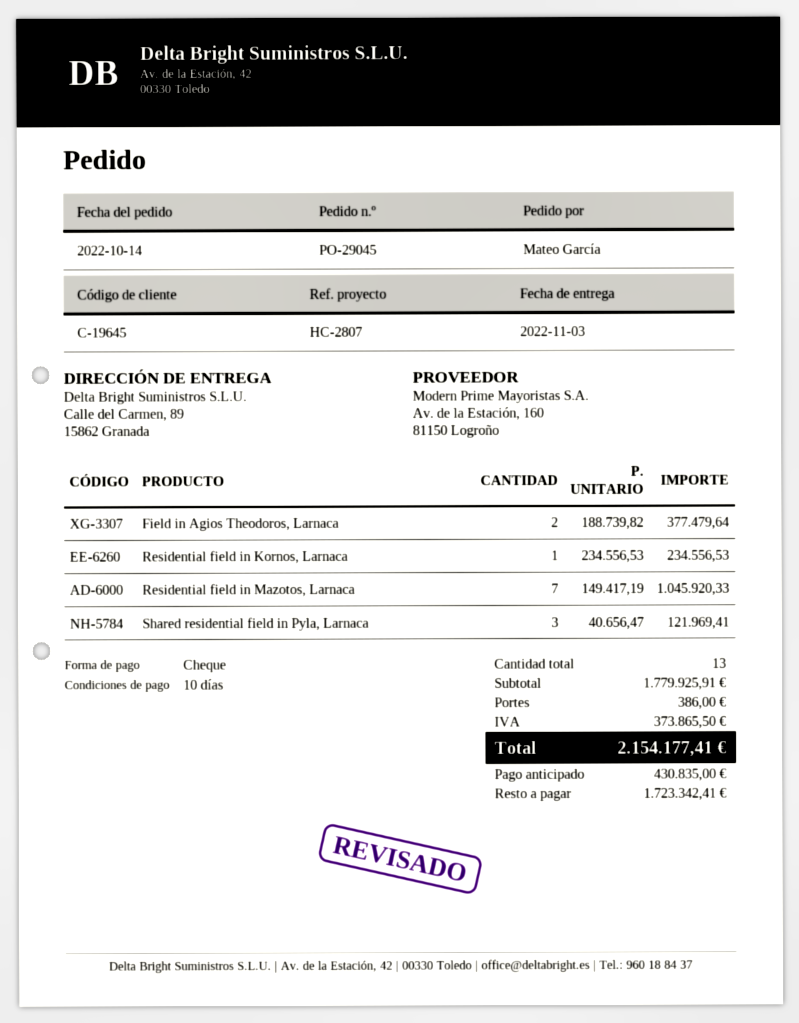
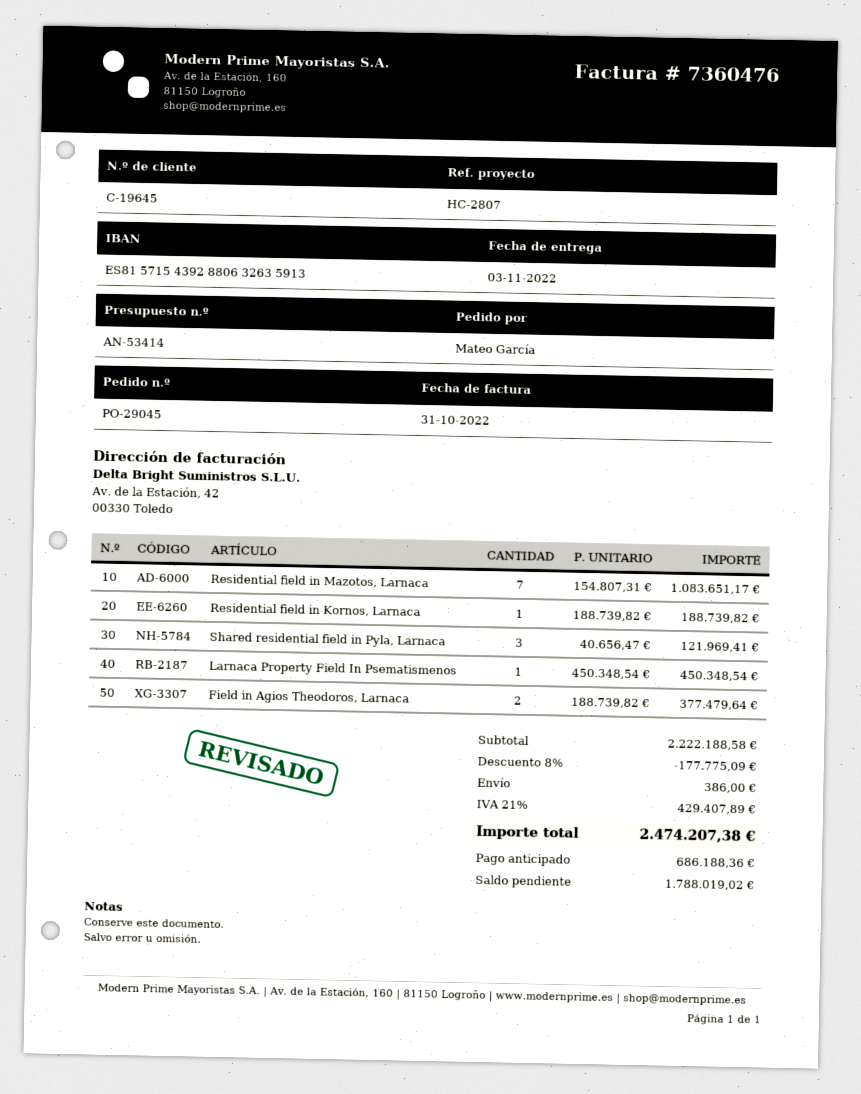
Residential field in Kornos, Larnaca: 1 x 234556.53 = 234556.53 -> 1 x 188739.82 = 188739.82
Residential field in Mazotos, Larnaca: 7 x 149417.19 = 1045920.33 -> 7 x 154807.31 = 1083651.17
Larnaca Property Field In Psematismenos: none -> 1 x 450348.54 = 450348.54
subtotal: 1779925.91 -> 2222188.58
discount: none -> 8% = 177775.09
tax: 373865.50 -> 429407.89
total: 2154177.41 -> 2474207.38
deposit: 430835.00 -> 686188.36
balance: 1723342.41 -> 1788019.02

